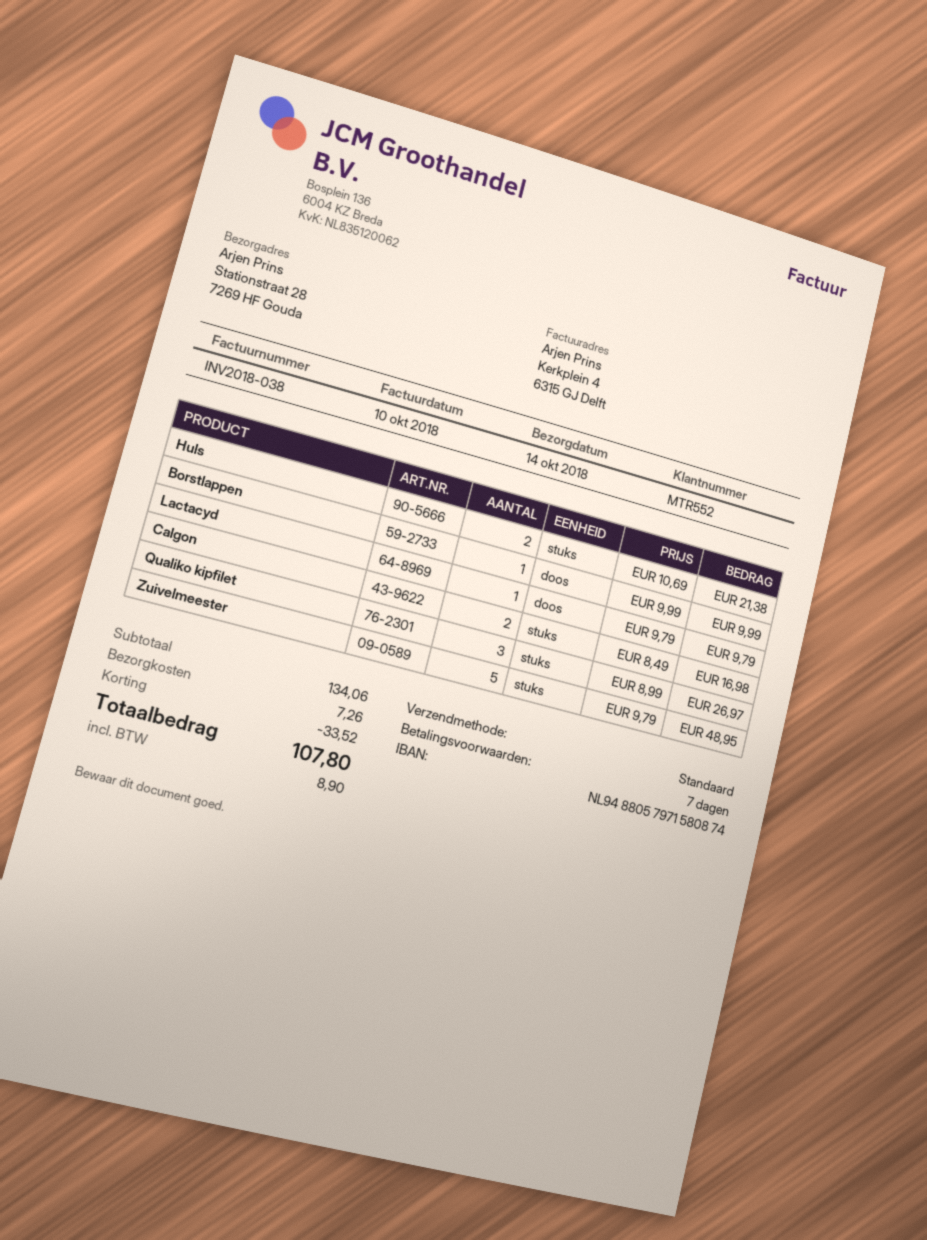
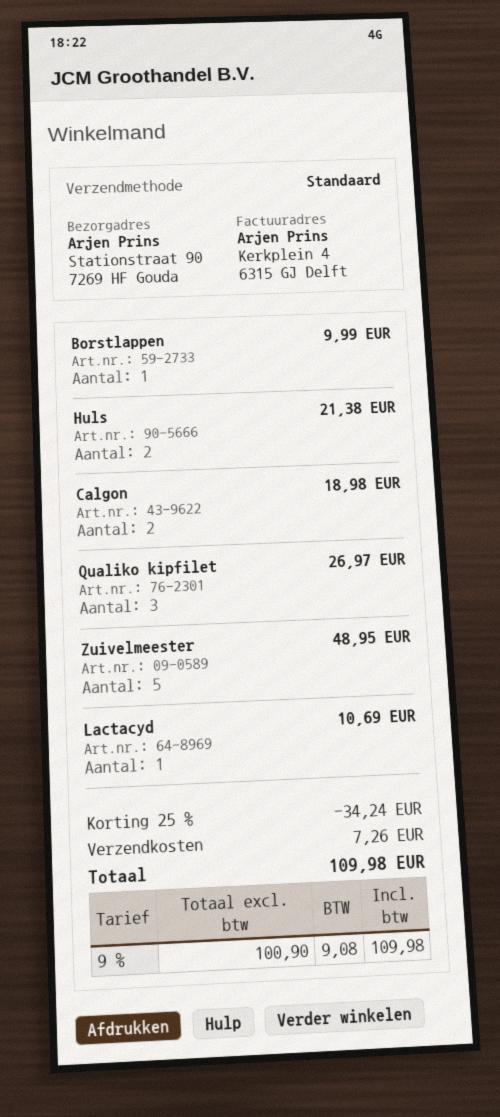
ship to: Stationstraat 28, 7269 HF Gouda -> Stationstraat 90, 7269 HF Gouda
Lactacyd: 1 for 9.79 -> 1 for 10.69
Calgon: 2 for 16.98 -> 2 for 18.98
discount: 33.52 -> 34.24
tax: 8.90 -> 9.08
total: 107.80 -> 109.98

